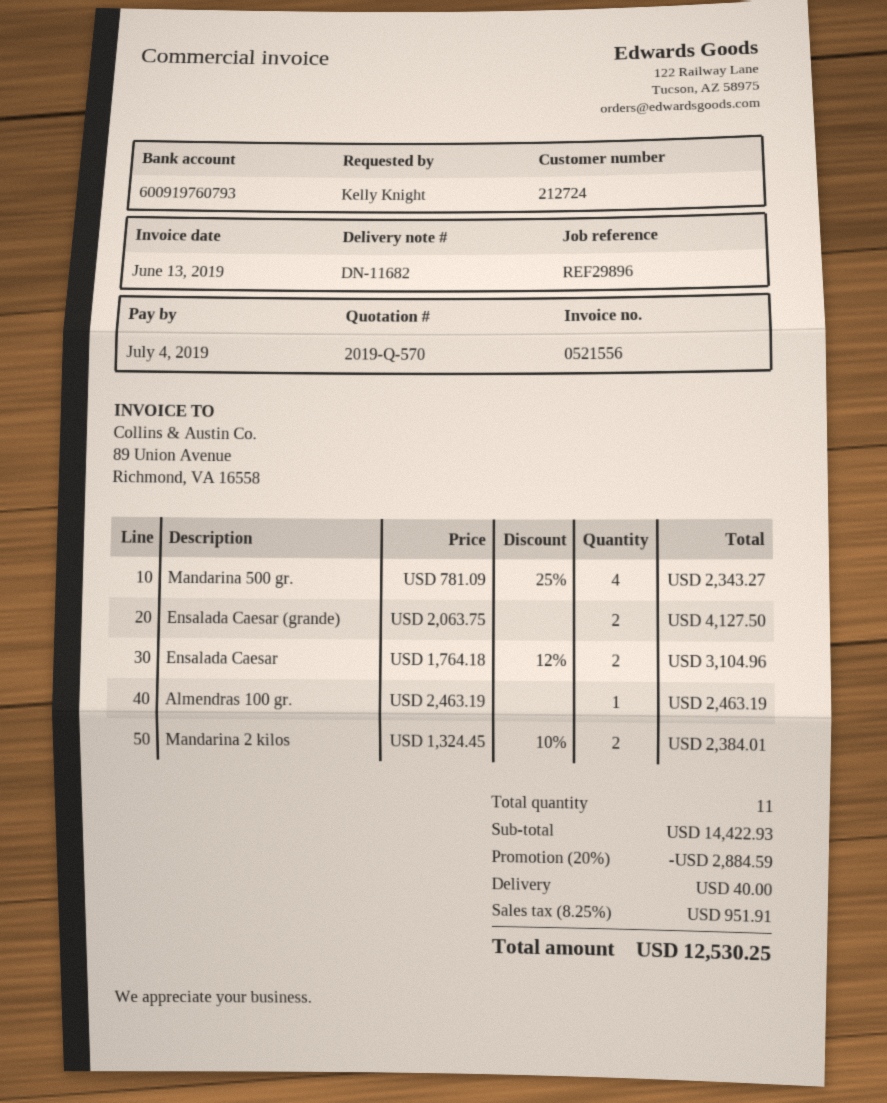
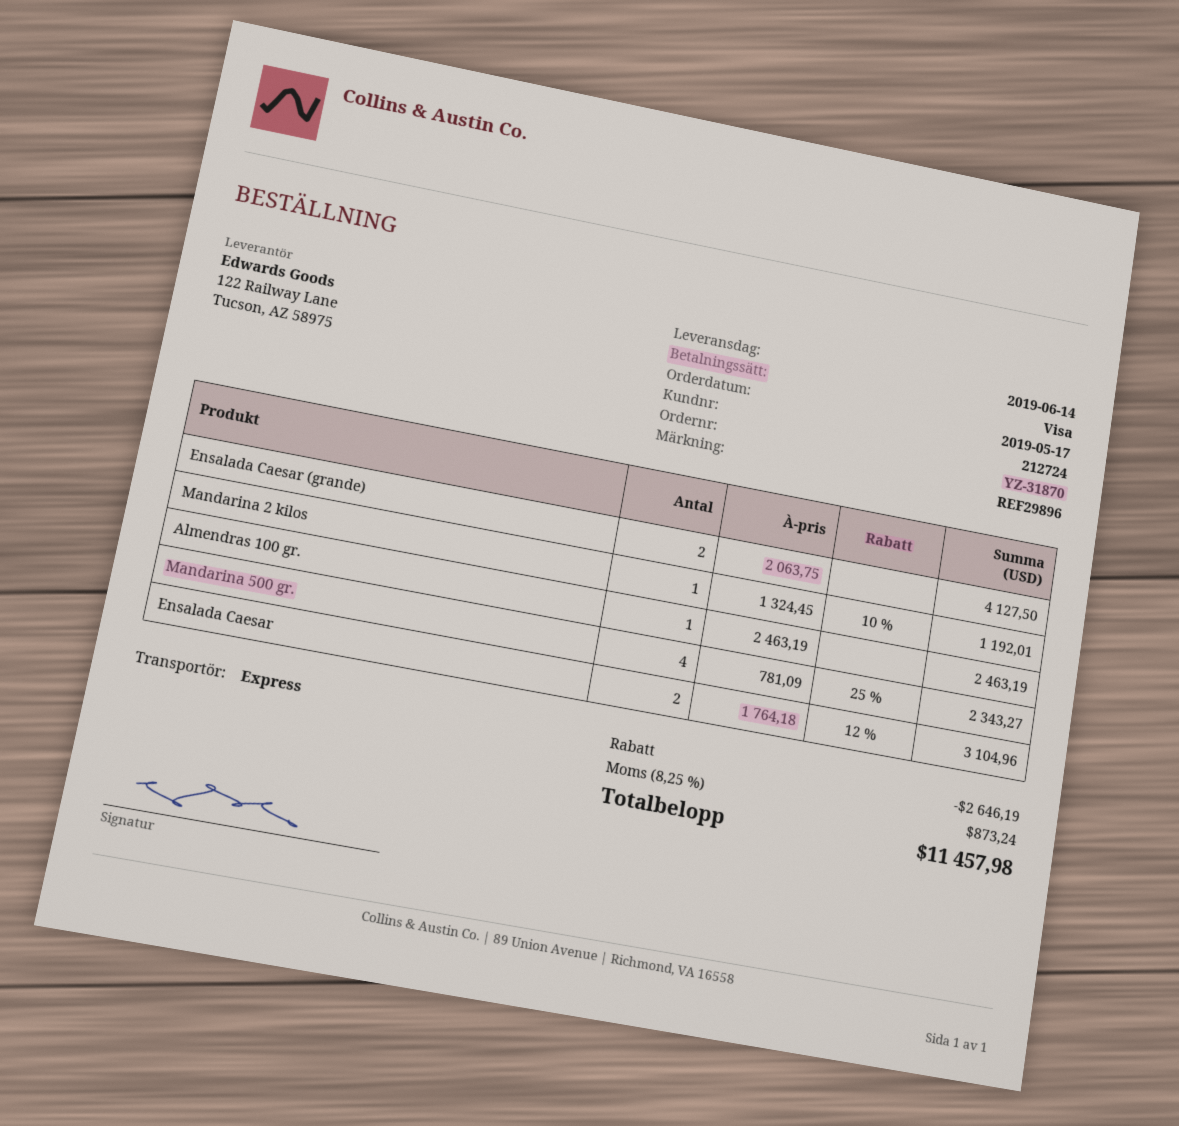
Mandarina 2 kilos: 2 x 1324.45 - 10% = 2384.01 -> 1 x 1324.45 - 10% = 1192.01
discount: 2884.59 -> 2646.19
shipping: 40.00 -> none
tax: 8.25% = 951.91 -> 8.25% = 873.24
total: 12530.25 -> 11457.98

